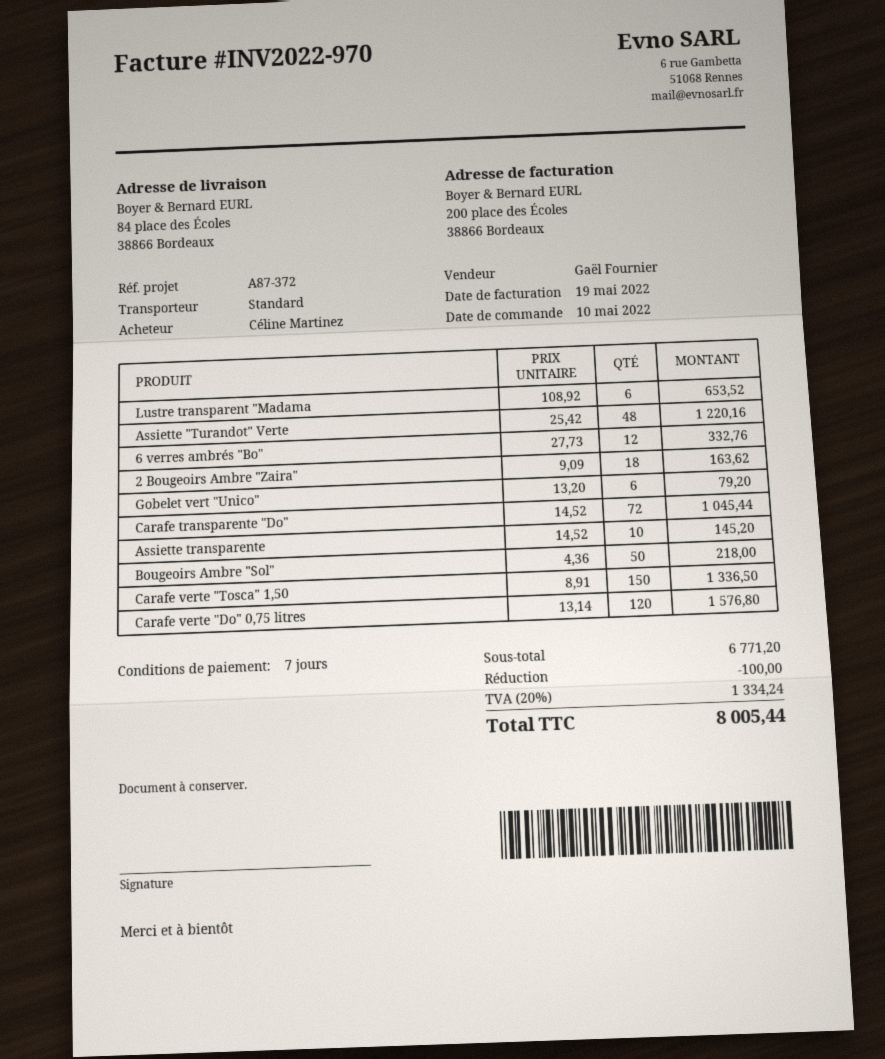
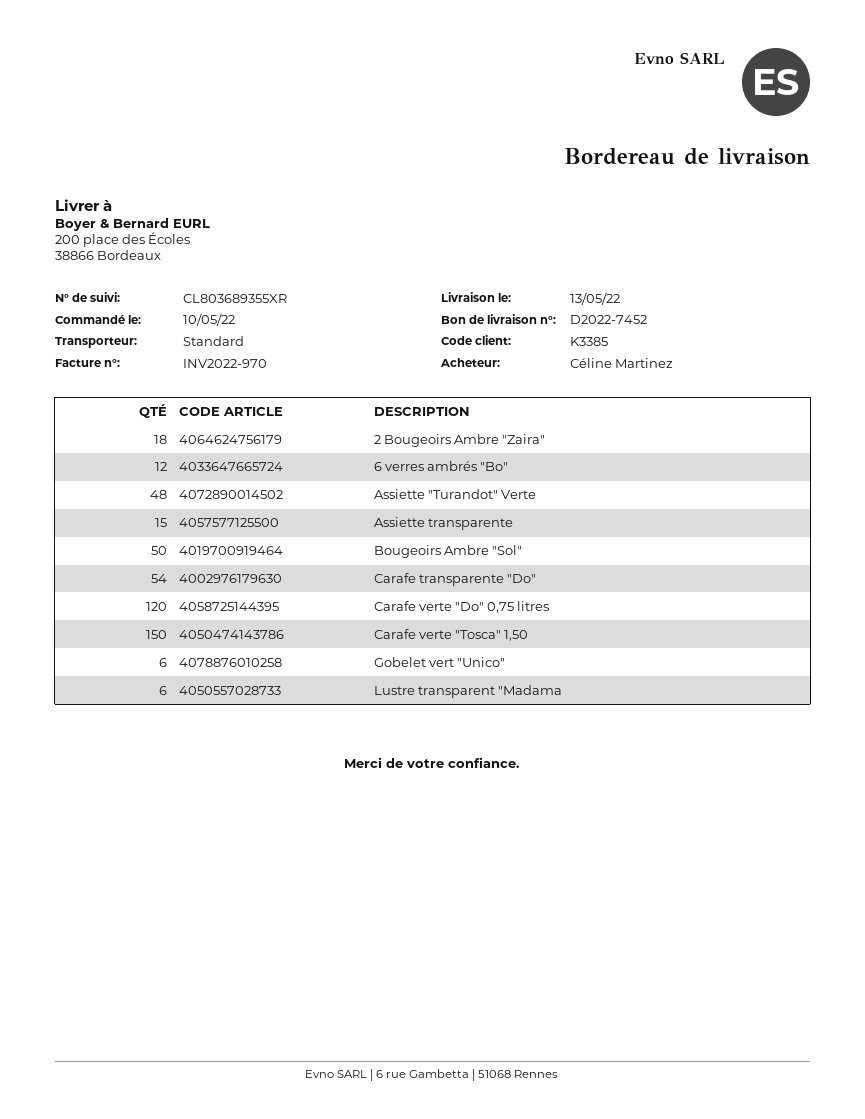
ship to: 84 place des Écoles, 38866 Bordeaux -> 200 place des Écoles, 38866 Bordeaux
Carafe transparente "Do": 72 -> 54
Assiette transparente: 10 -> 15

